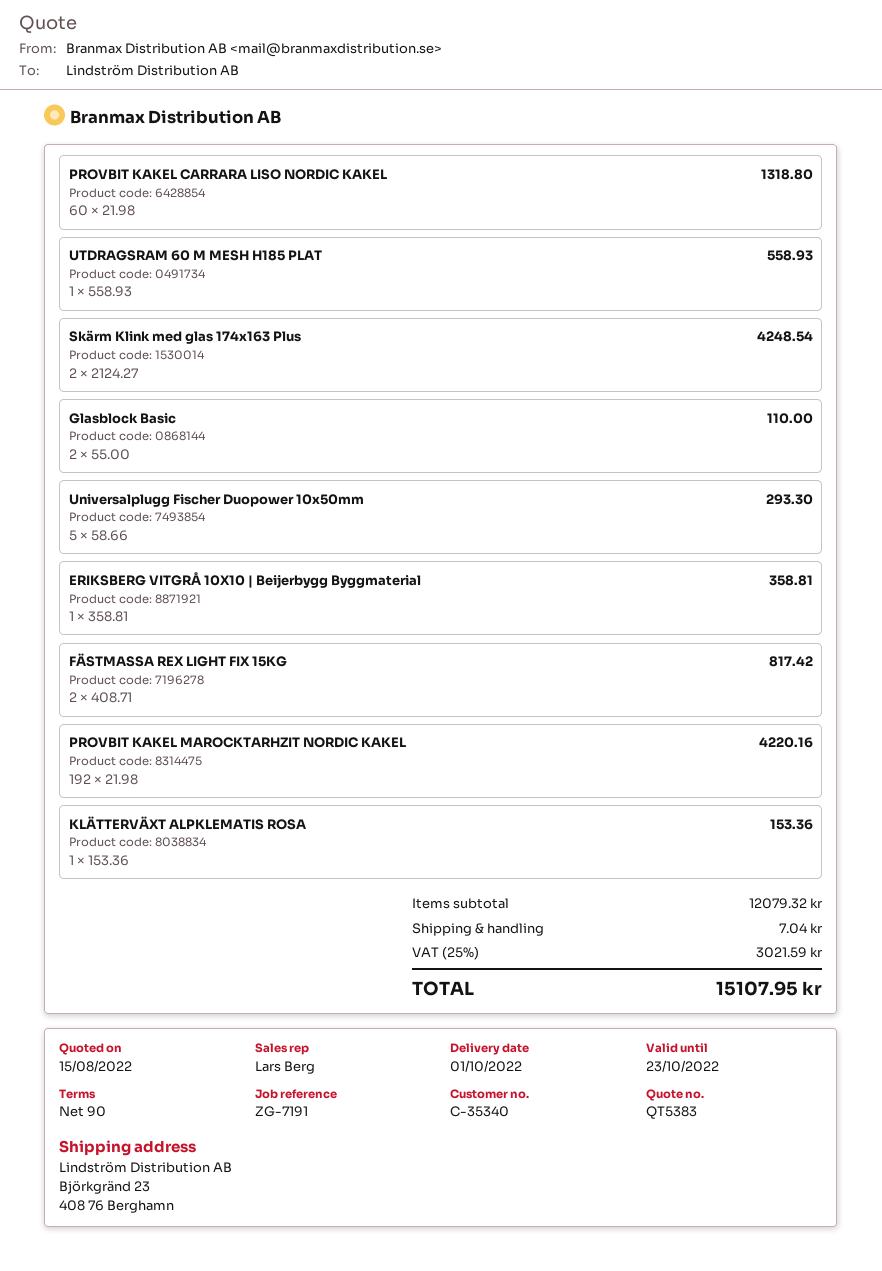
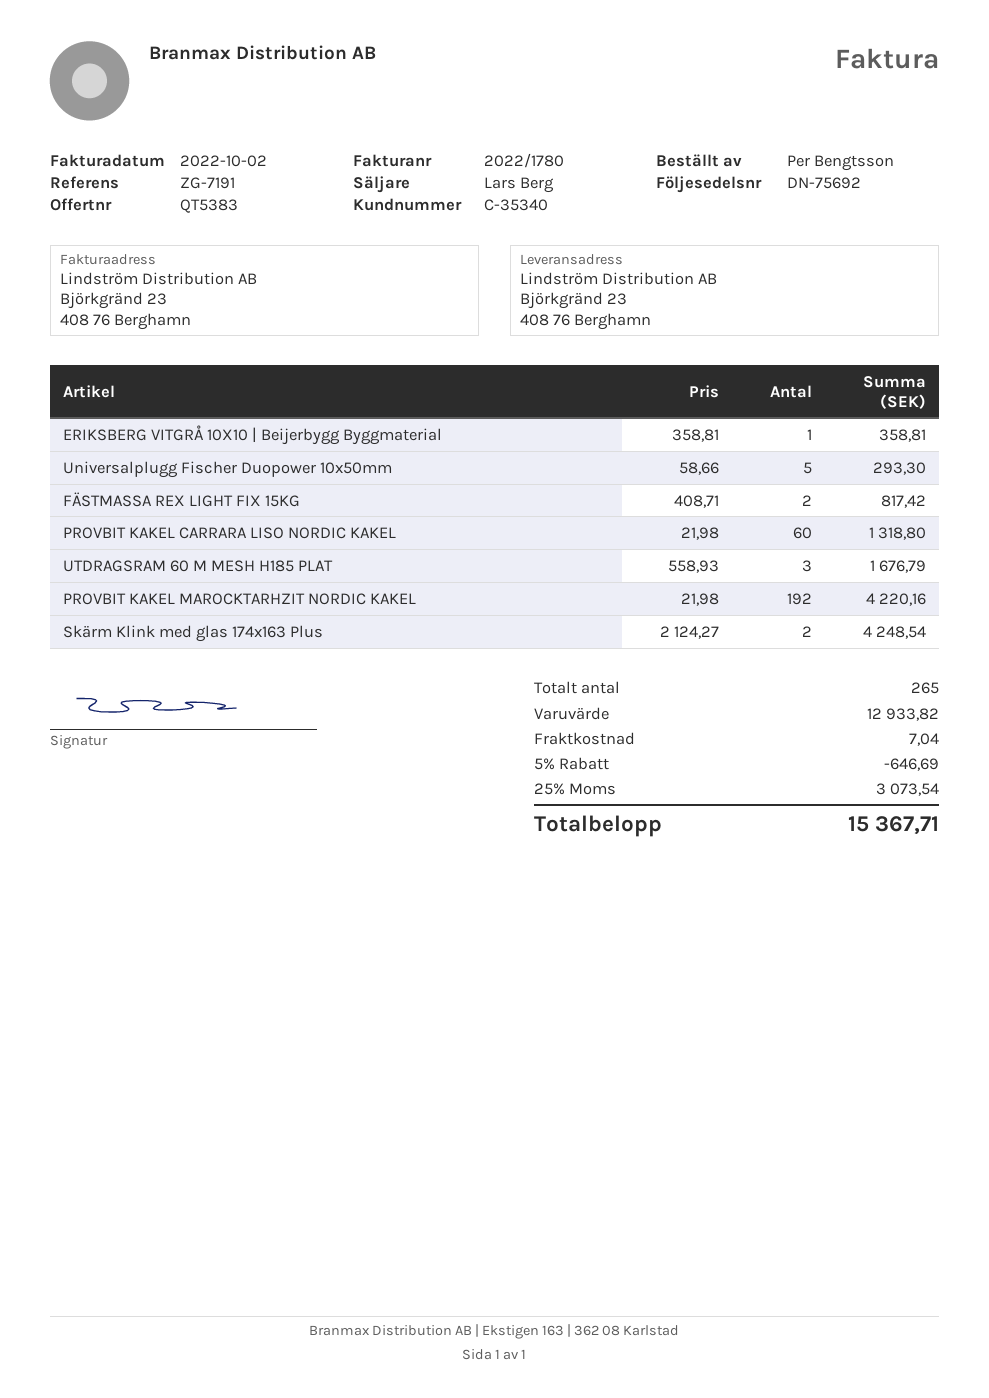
UTDRAGSRAM 60 M MESH H185 PLAT: 1 x 558.93 = 558.93 -> 3 x 558.93 = 1676.79
Glasblock Basic: 2 x 55.00 = 110.00 -> none
KLÄTTERVÄXT ALPKLEMATIS ROSA: 1 x 153.36 = 153.36 -> none
subtotal: 12079.32 -> 12933.82
discount: none -> 5% = 646.69
tax: 25% = 3021.59 -> 25% = 3073.54
total: 15107.95 -> 15367.71

